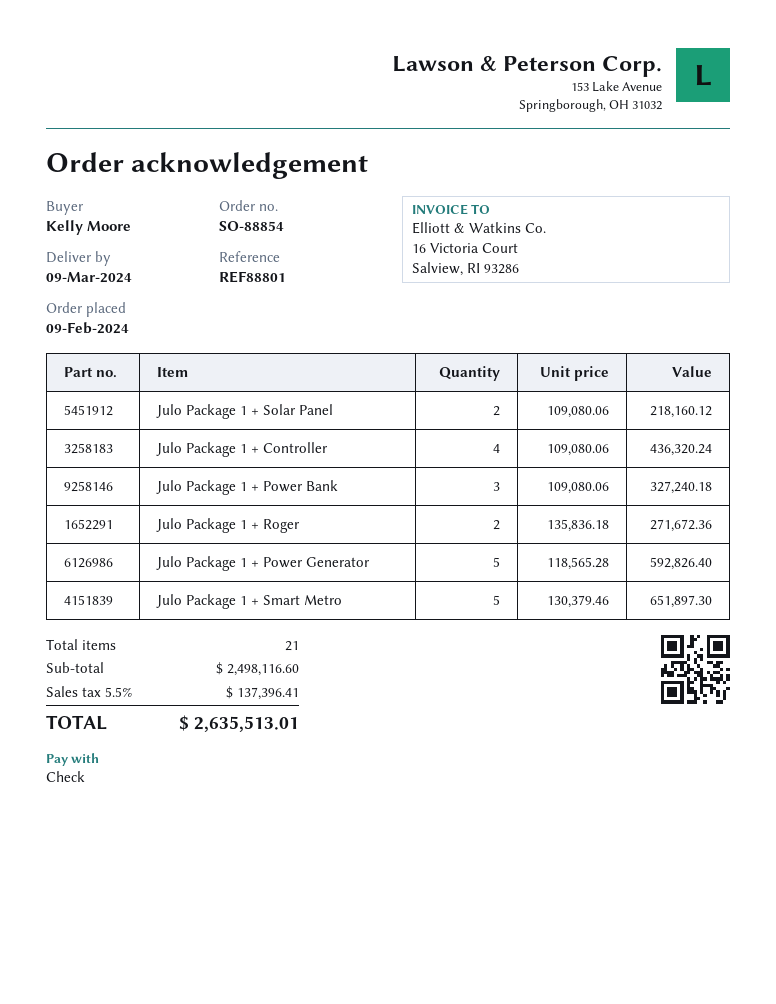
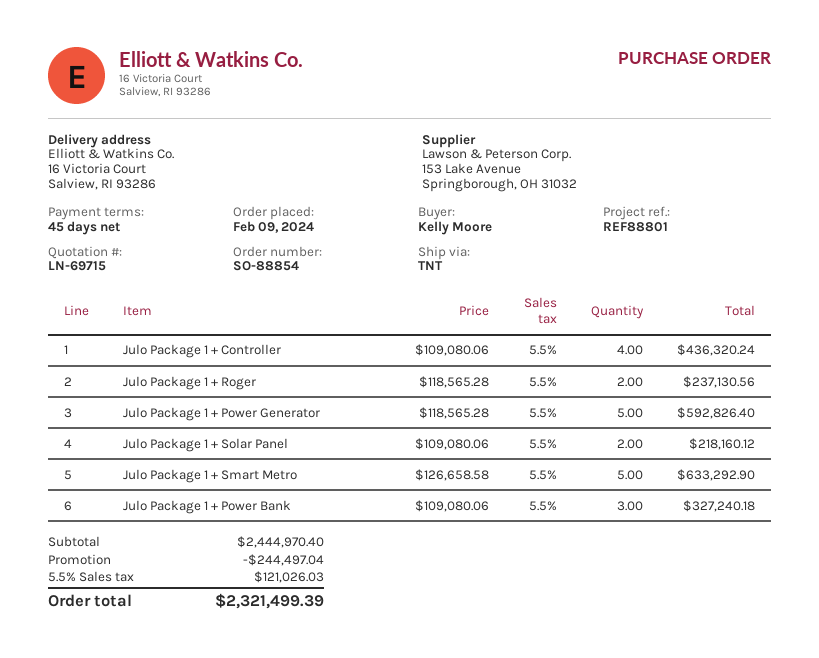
Julo Package 1 + Roger: 2 x 135836.18 = 271672.36 -> 2 x 118565.28 = 237130.56
Julo Package 1 + Smart Metro: 5 x 130379.46 = 651897.30 -> 5 x 126658.58 = 633292.90
subtotal: 2498116.60 -> 2444970.40
discount: none -> 244497.04
tax: 5.5% = 137396.41 -> 5.5% = 121026.03
total: 2635513.01 -> 2321499.39

